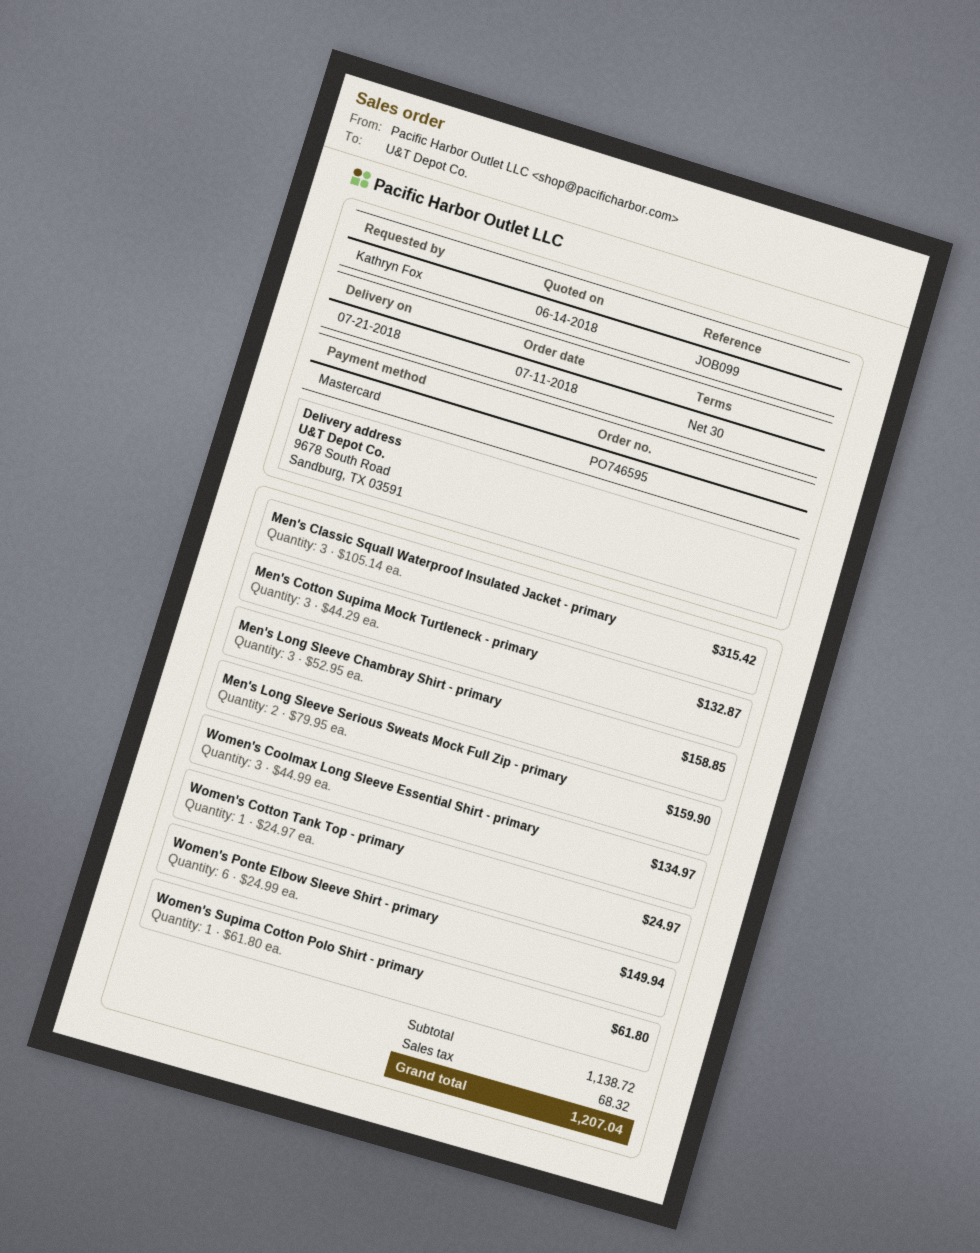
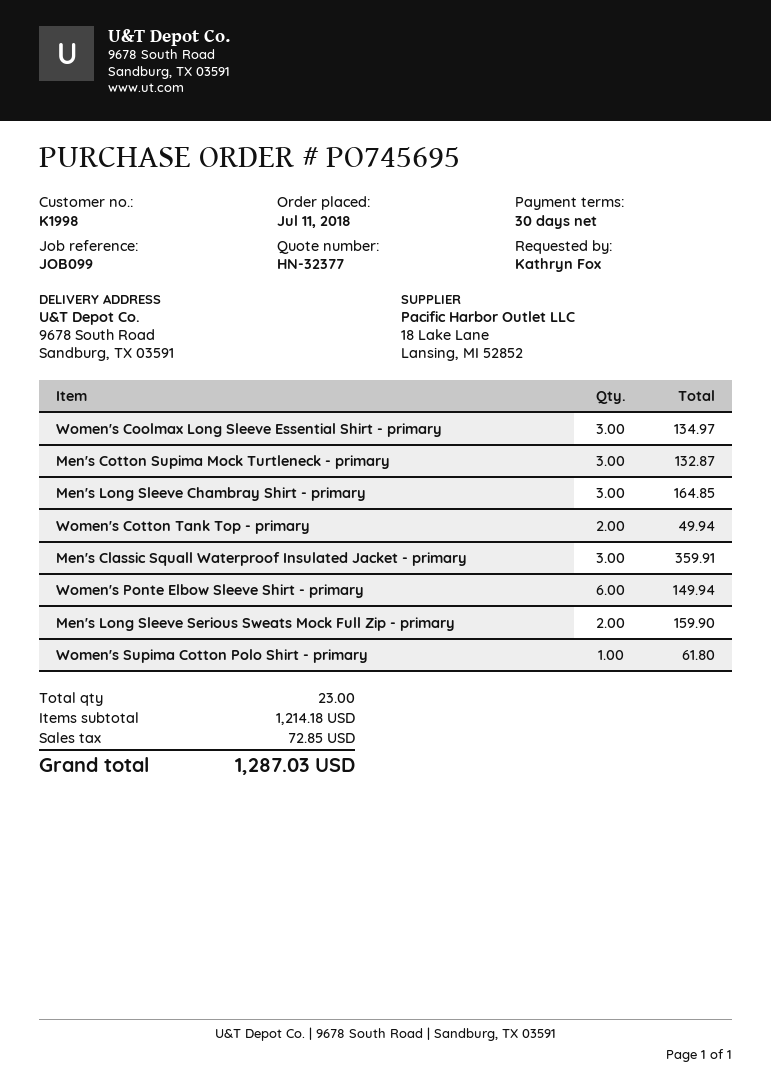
order number: PO746595 -> PO745695
Men's Classic Squall Waterproof Insulated Jacket - primary: 3 for 315.42 -> 3 for 359.91
Men's Long Sleeve Chambray Shirt - primary: 3 for 158.85 -> 3 for 164.85
Women's Cotton Tank Top - primary: 1 for 24.97 -> 2 for 49.94
subtotal: 1138.72 -> 1214.18
tax: 68.32 -> 72.85
total: 1207.04 -> 1287.03

